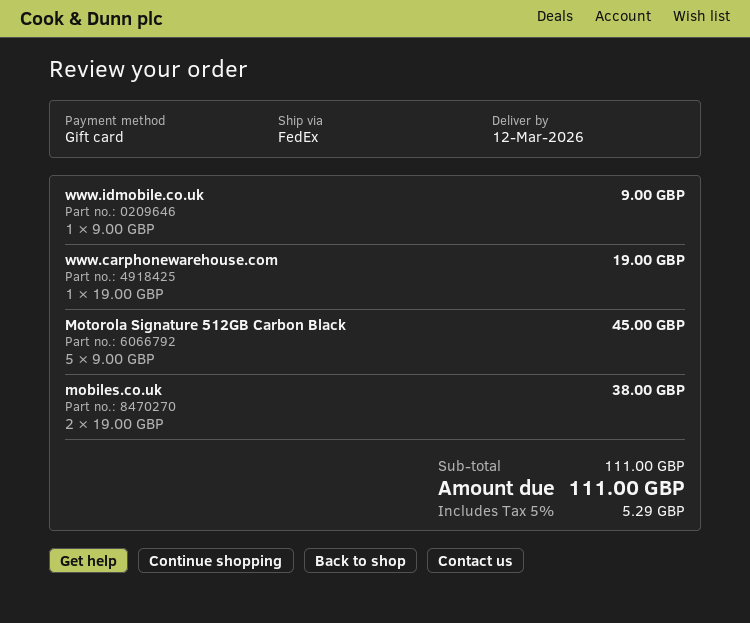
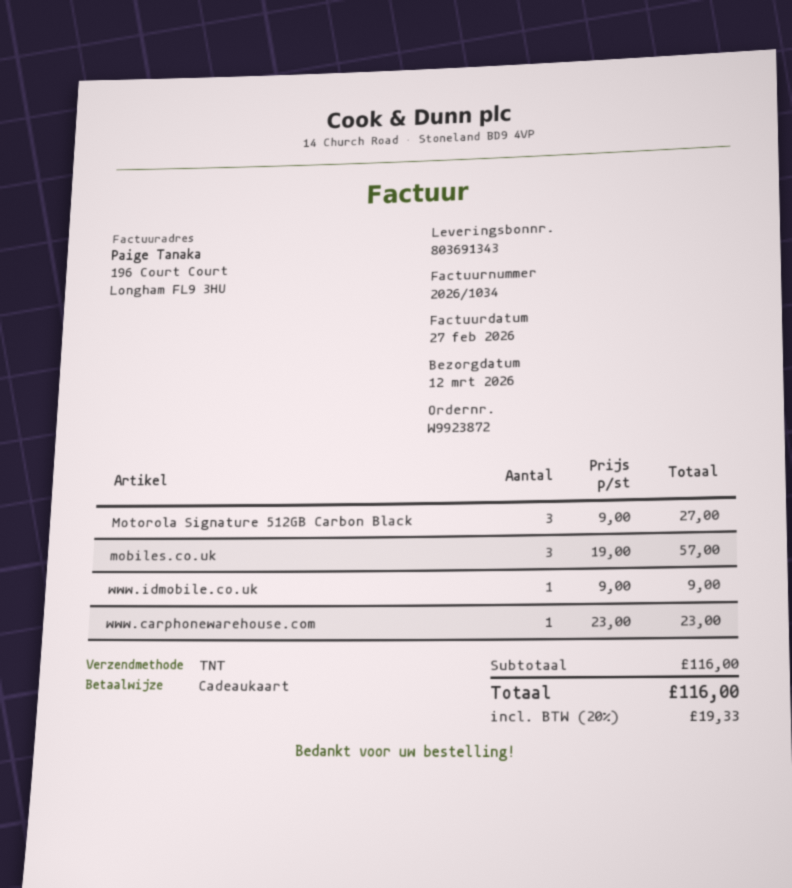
shipping method: FedEx -> TNT
www.carphonewarehouse.com: 1 x 19.00 = 19.00 -> 1 x 23.00 = 23.00
Motorola Signature 512GB Carbon Black: 5 x 9.00 = 45.00 -> 3 x 9.00 = 27.00
mobiles.co.uk: 2 x 19.00 = 38.00 -> 3 x 19.00 = 57.00
subtotal: 111.00 -> 116.00
tax: 5% = 5.29 -> 20% = 19.33
total: 111.00 -> 116.00

